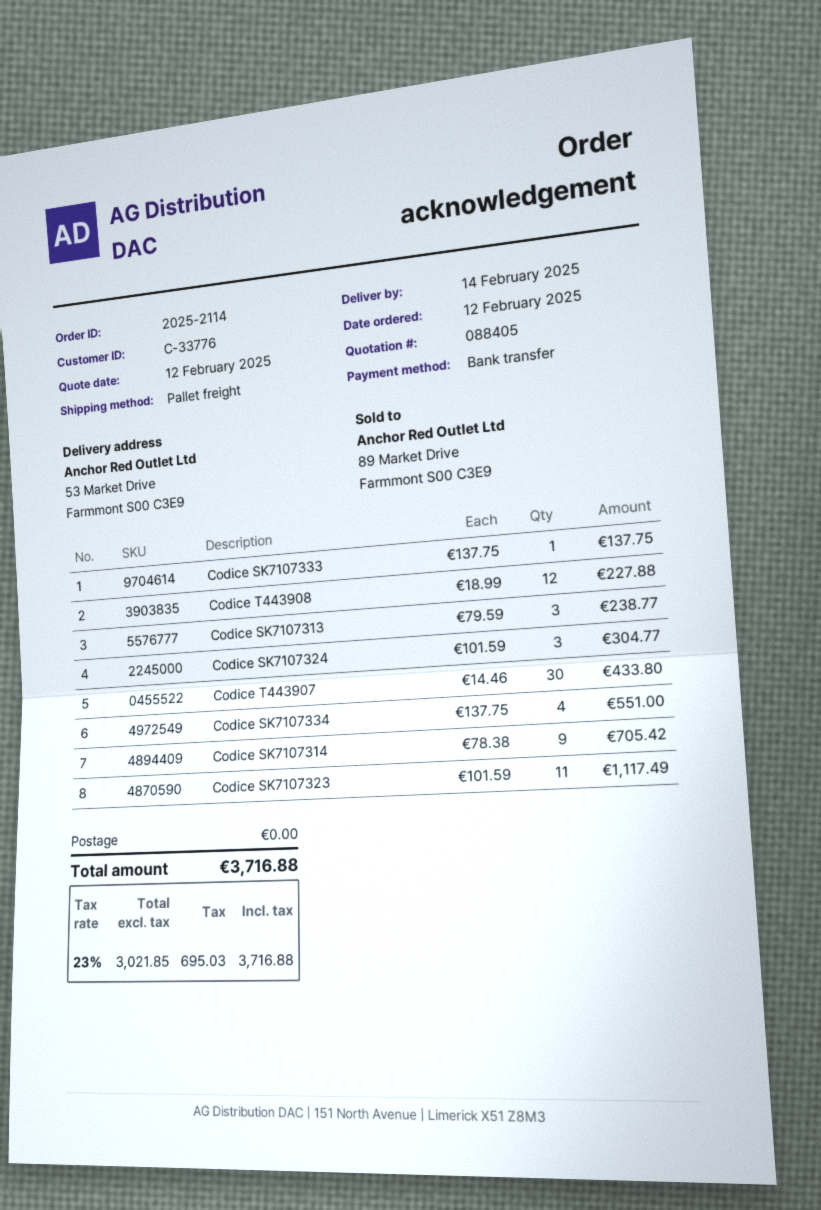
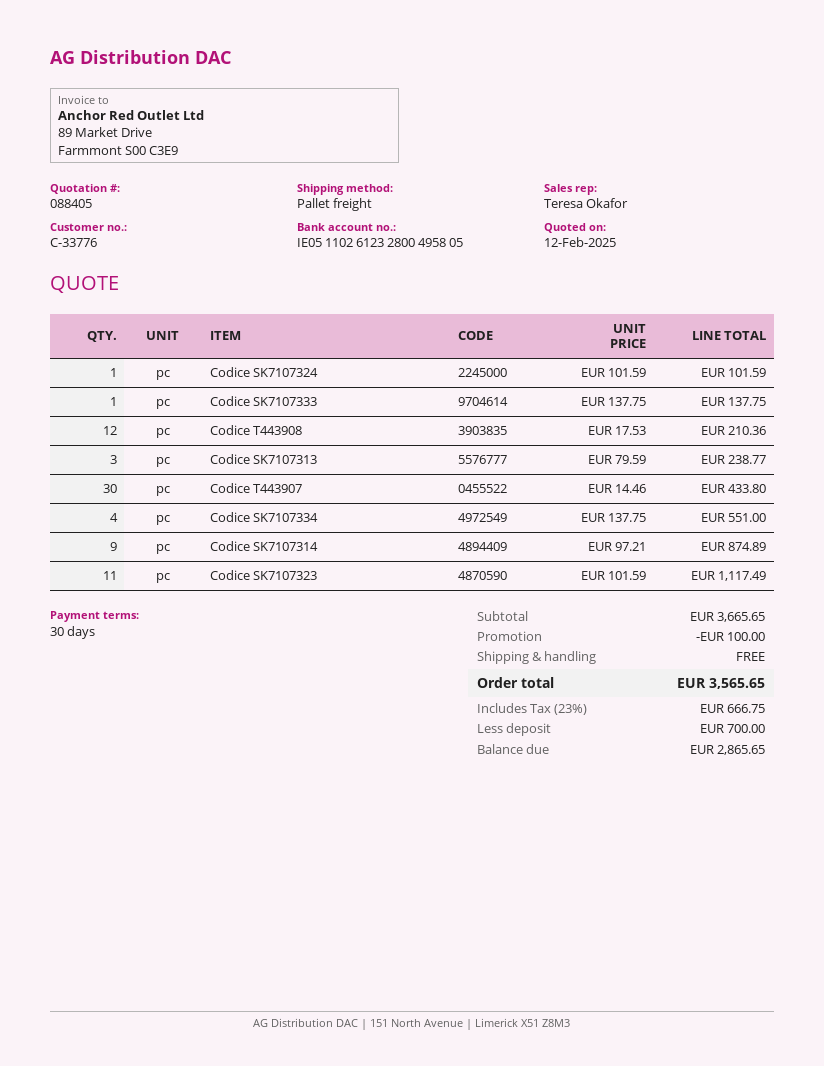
Codice T443908: 12 x 18.99 = 227.88 -> 12 x 17.53 = 210.36
Codice SK7107324: 3 x 101.59 = 304.77 -> 1 x 101.59 = 101.59
Codice SK7107314: 9 x 78.38 = 705.42 -> 9 x 97.21 = 874.89
discount: none -> 100.00
tax: 23% = 695.03 -> 23% = 666.75
total: 3716.88 -> 3565.65

